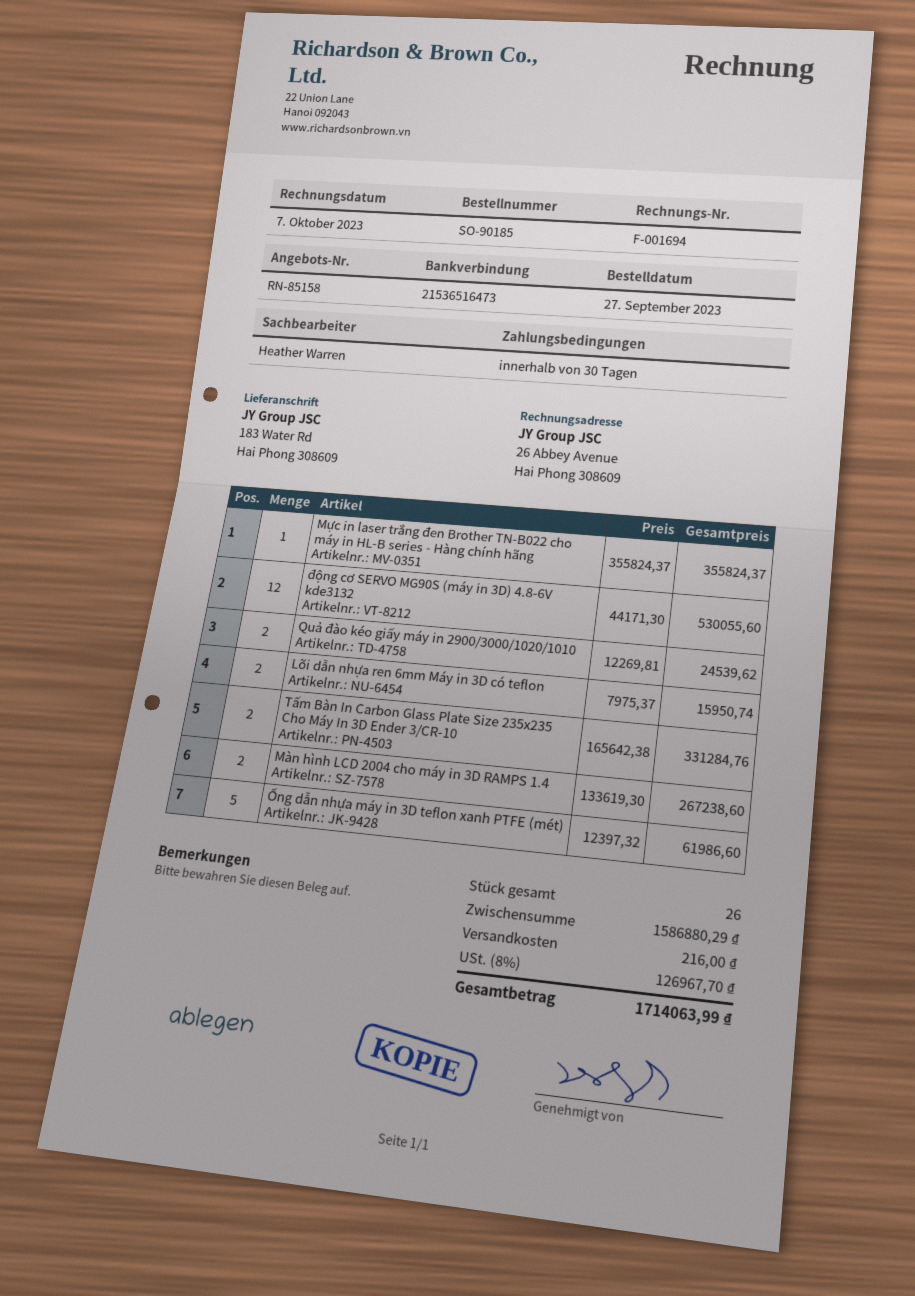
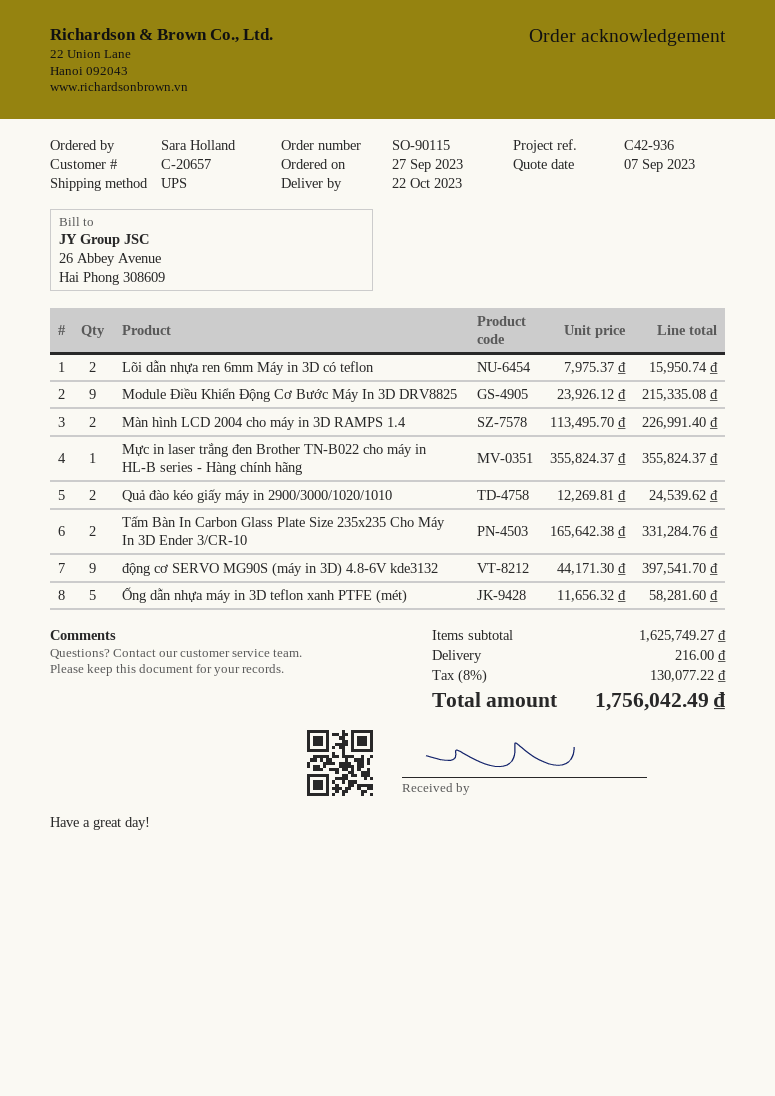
order number: SO-90185 -> SO-90115
động cơ SERVO MG90S (máy in 3D) 4.8-6V kde3132: 12 x 44171.30 = 530055.60 -> 9 x 44171.30 = 397541.70
Màn hình LCD 2004 cho máy in 3D RAMPS 1.4: 2 x 133619.30 = 267238.60 -> 2 x 113495.70 = 226991.40
Ống dẫn nhựa máy in 3D teflon xanh PTFE (mét): 5 x 12397.32 = 61986.60 -> 5 x 11656.32 = 58281.60
Module Điều Khiển Động Cơ Bước Máy In 3D DRV8825: none -> 9 x 23926.12 = 215335.08
subtotal: 1586880.29 -> 1625749.27
tax: 8% = 126967.70 -> 8% = 130077.22
total: 1714063.99 -> 1756042.49

